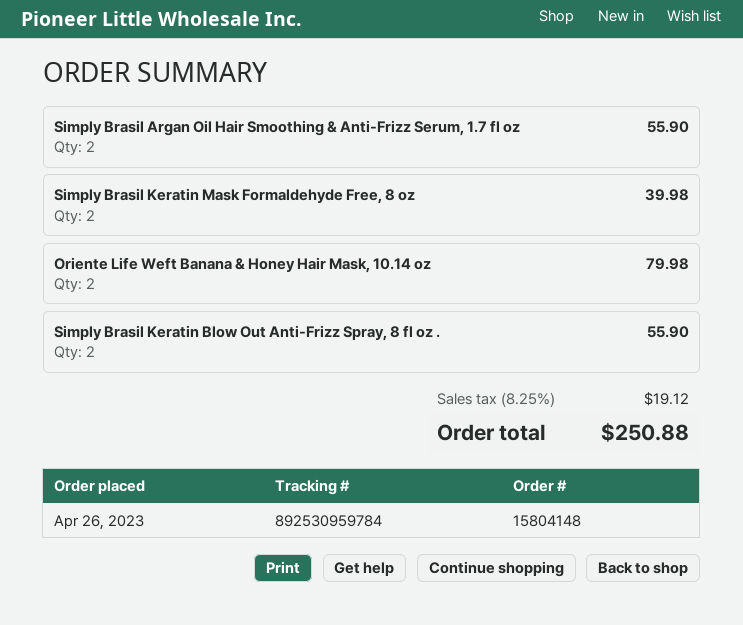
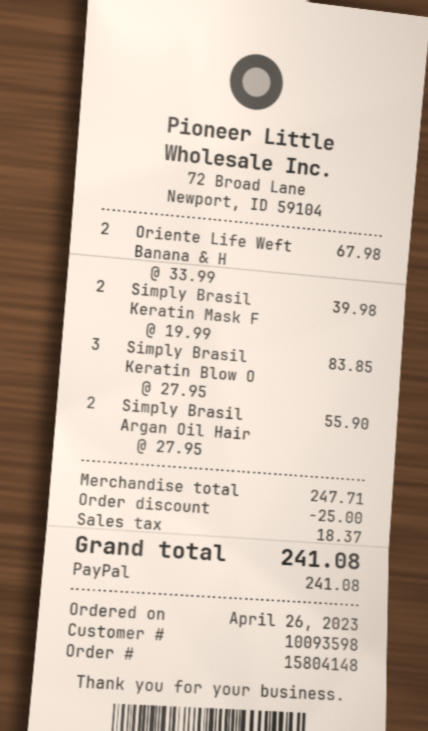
Oriente Life Weft Banana & Honey Hair Mask, 10.14 oz: 2 for 79.98 -> 2 for 67.98
Simply Brasil Keratin Blow Out Anti-Frizz Spray, 8 fl oz .: 2 for 55.90 -> 3 for 83.85
discount: none -> 25.00
tax: 19.12 -> 18.37
total: 250.88 -> 241.08

